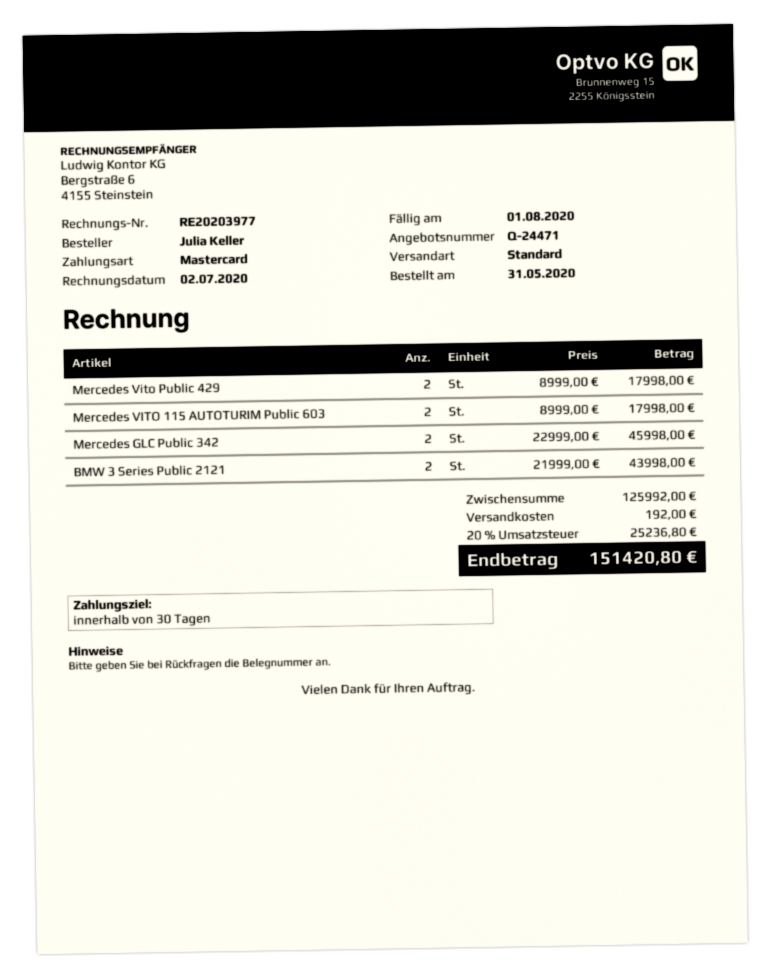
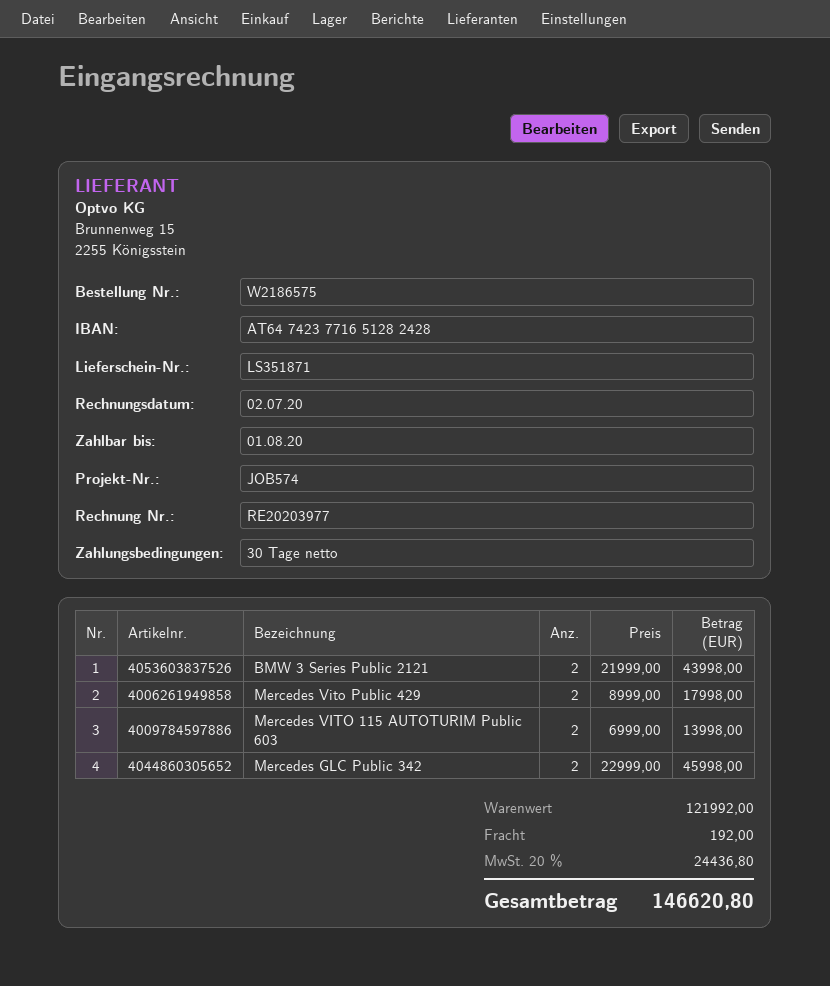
Mercedes VITO 115 AUTOTURIM Public 603: 2 x 8999.00 = 17998.00 -> 2 x 6999.00 = 13998.00
subtotal: 125992.00 -> 121992.00
tax: 20% = 25236.80 -> 20% = 24436.80
total: 151420.80 -> 146620.80

